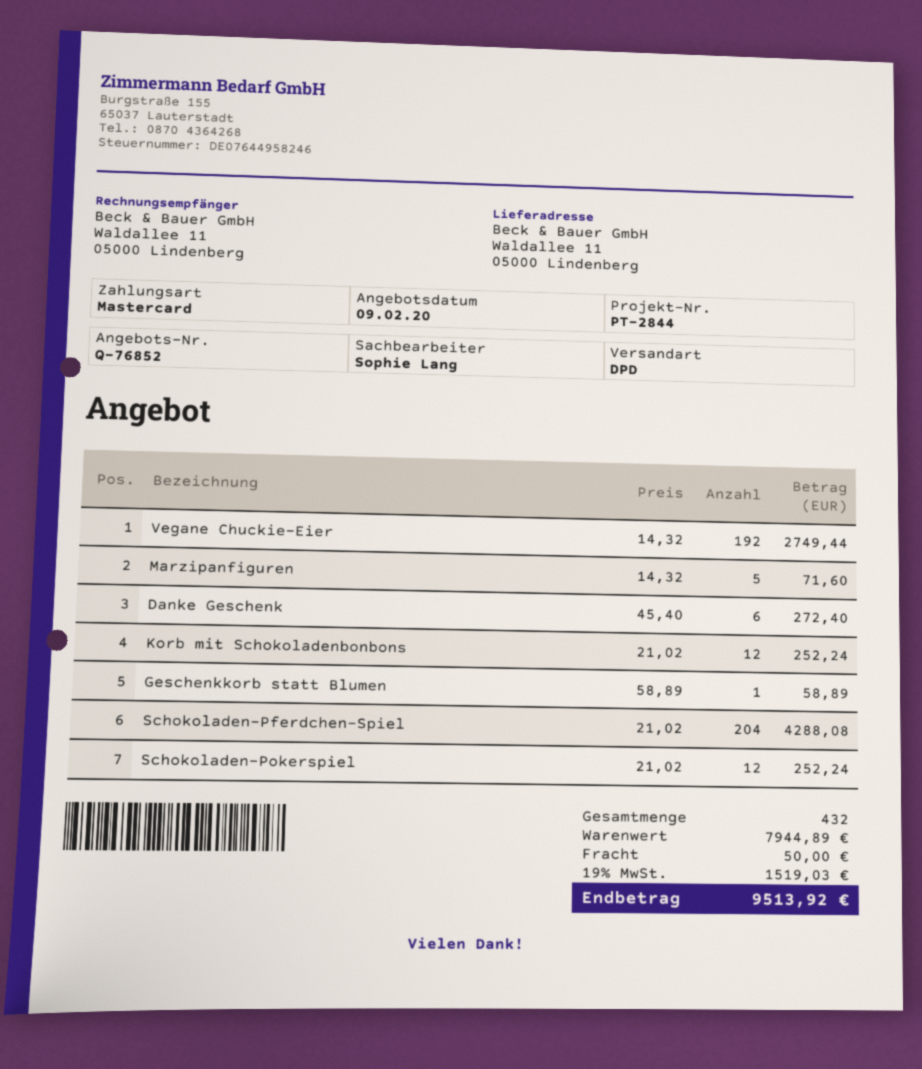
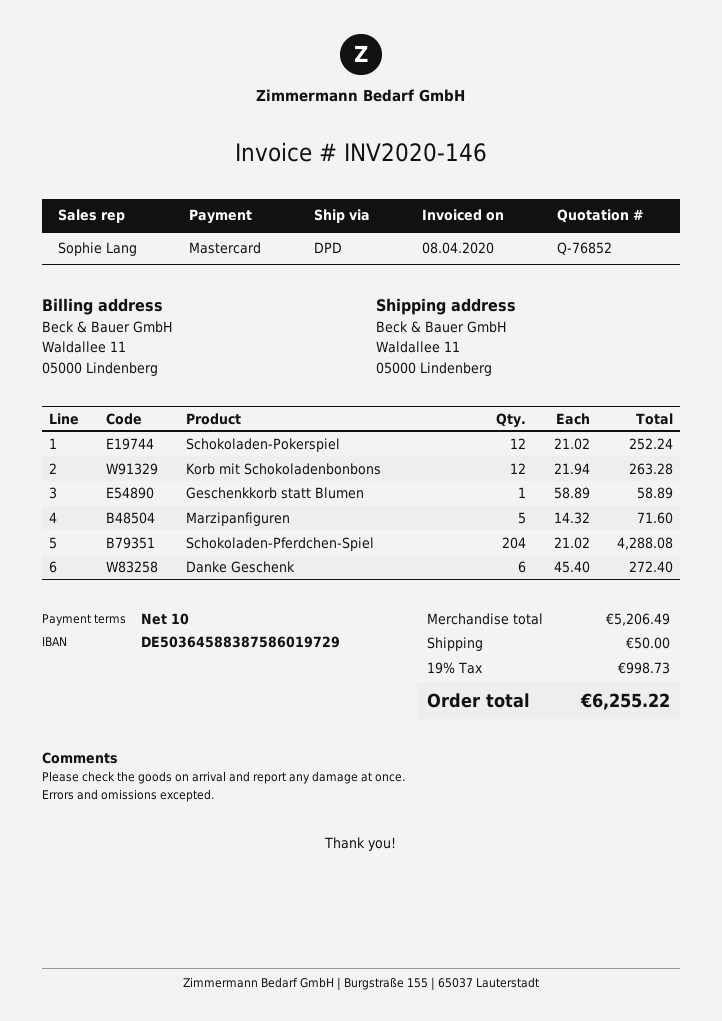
Vegane Chuckie-Eier: 192 x 14.32 = 2749.44 -> none
Korb mit Schokoladenbonbons: 12 x 21.02 = 252.24 -> 12 x 21.94 = 263.28
subtotal: 7944.89 -> 5206.49
tax: 19% = 1519.03 -> 19% = 998.73
total: 9513.92 -> 6255.22

